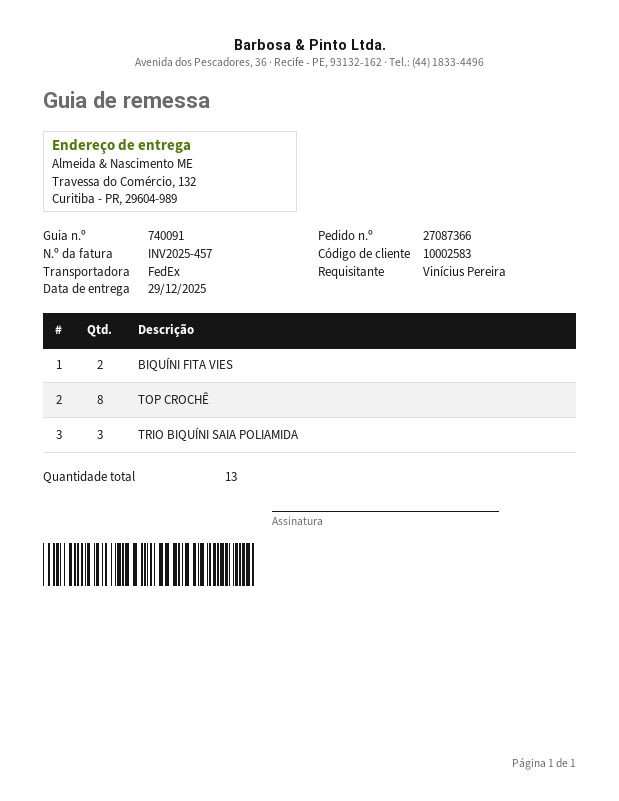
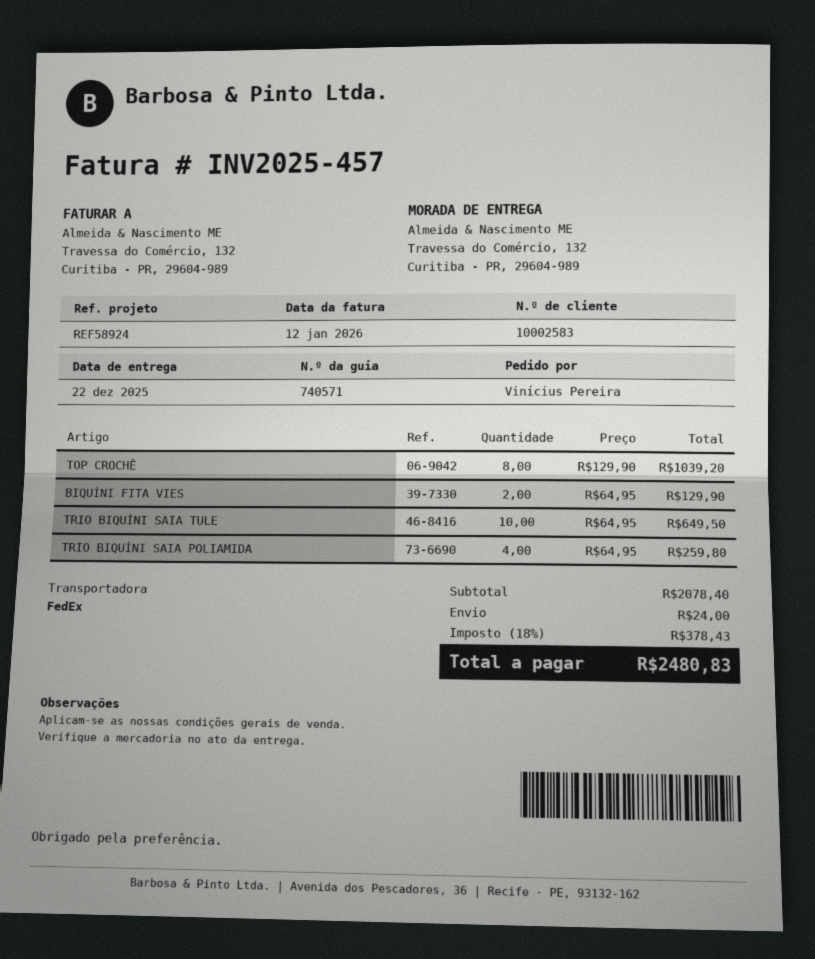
delivery note number: 740091 -> 740571
delivery date: 2025-12-29 -> 2025-12-22
TRIO BIQUÍNI SAIA POLIAMIDA: 3 -> 4
TRIO BIQUÍNI SAIA TULE: none -> 10

